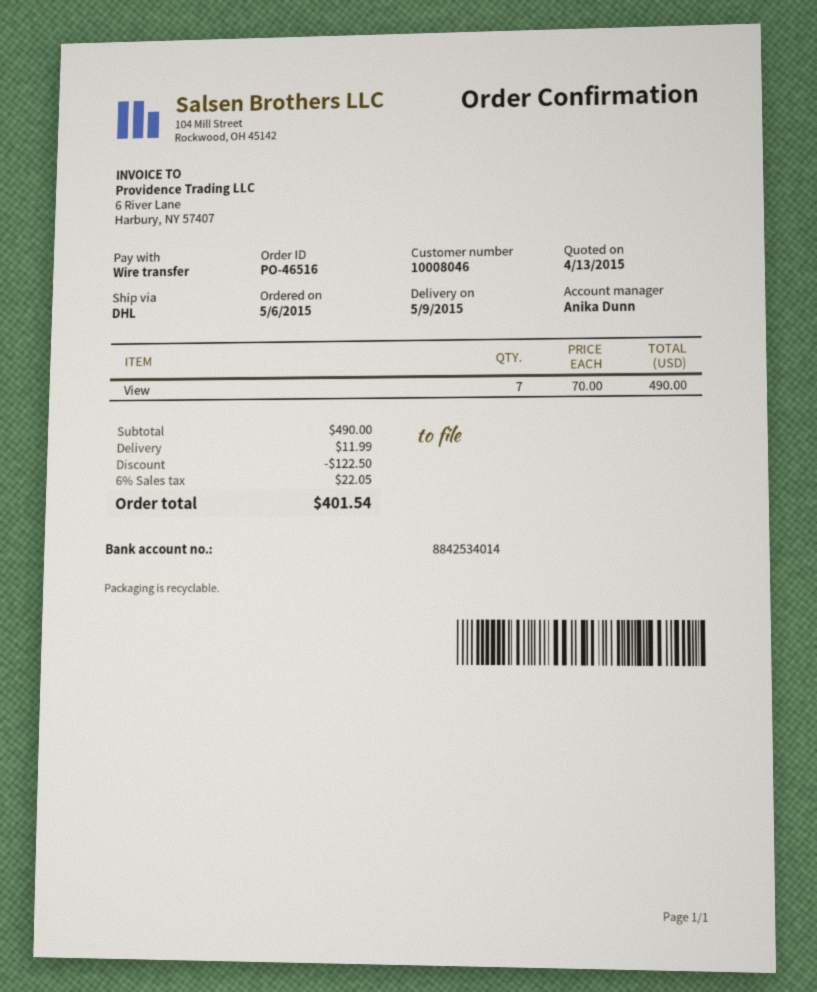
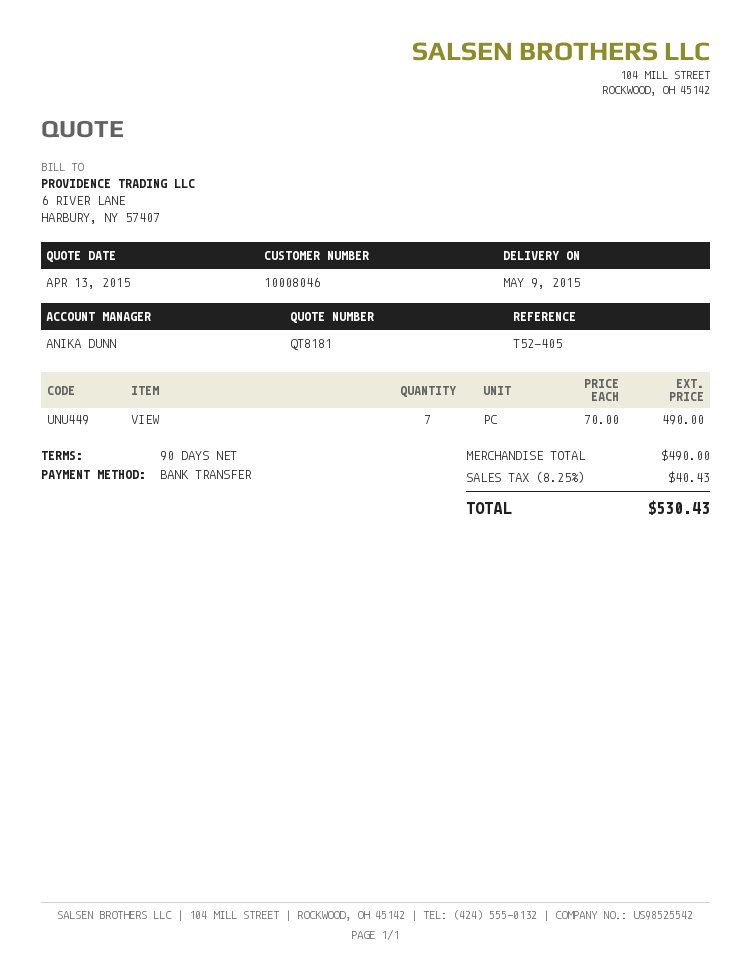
discount: 122.50 -> none
shipping: 11.99 -> none
tax: 6% = 22.05 -> 8.25% = 40.43
total: 401.54 -> 530.43

